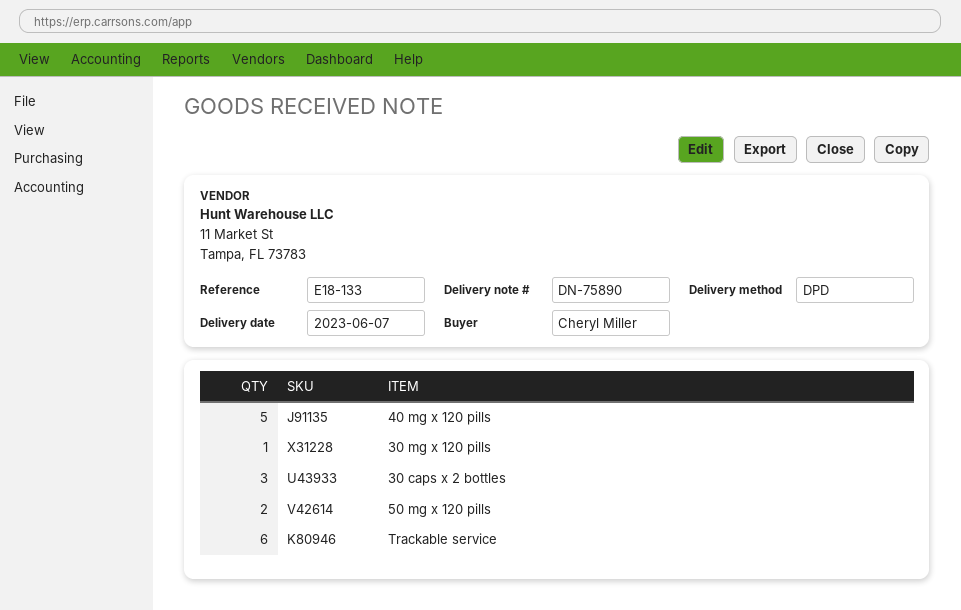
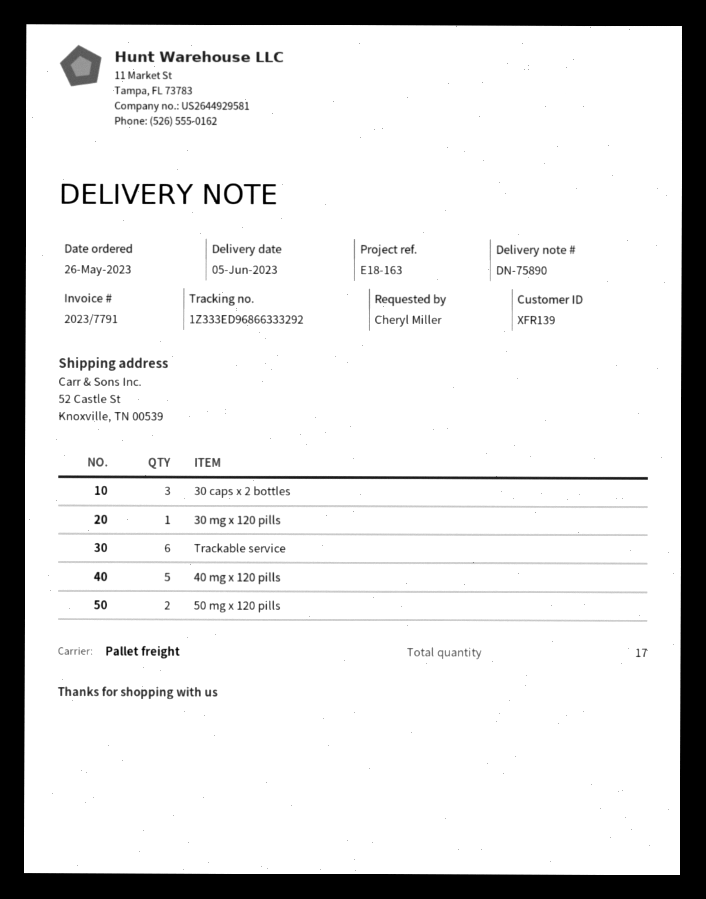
delivery date: 2023-06-07 -> 2023-06-05
reference: E18-133 -> E18-163
shipping method: DPD -> pallet freight

